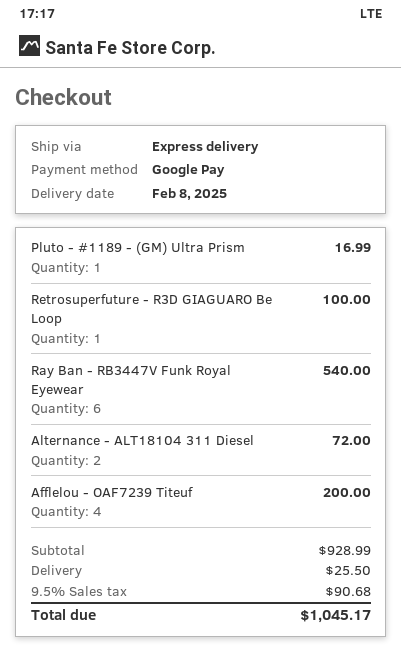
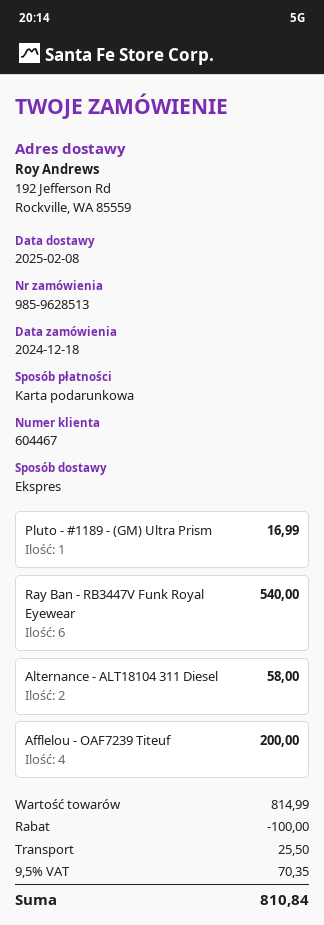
payment method: Google Pay -> gift card
Retrosuperfuture - R3D GIAGUARO Be Loop: 1 for 100.00 -> none
Alternance - ALT18104 311 Diesel: 2 for 72.00 -> 2 for 58.00
subtotal: 928.99 -> 814.99
discount: none -> 100.00
tax: 9.5% = 90.68 -> 9.5% = 70.35
total: 1045.17 -> 810.84

